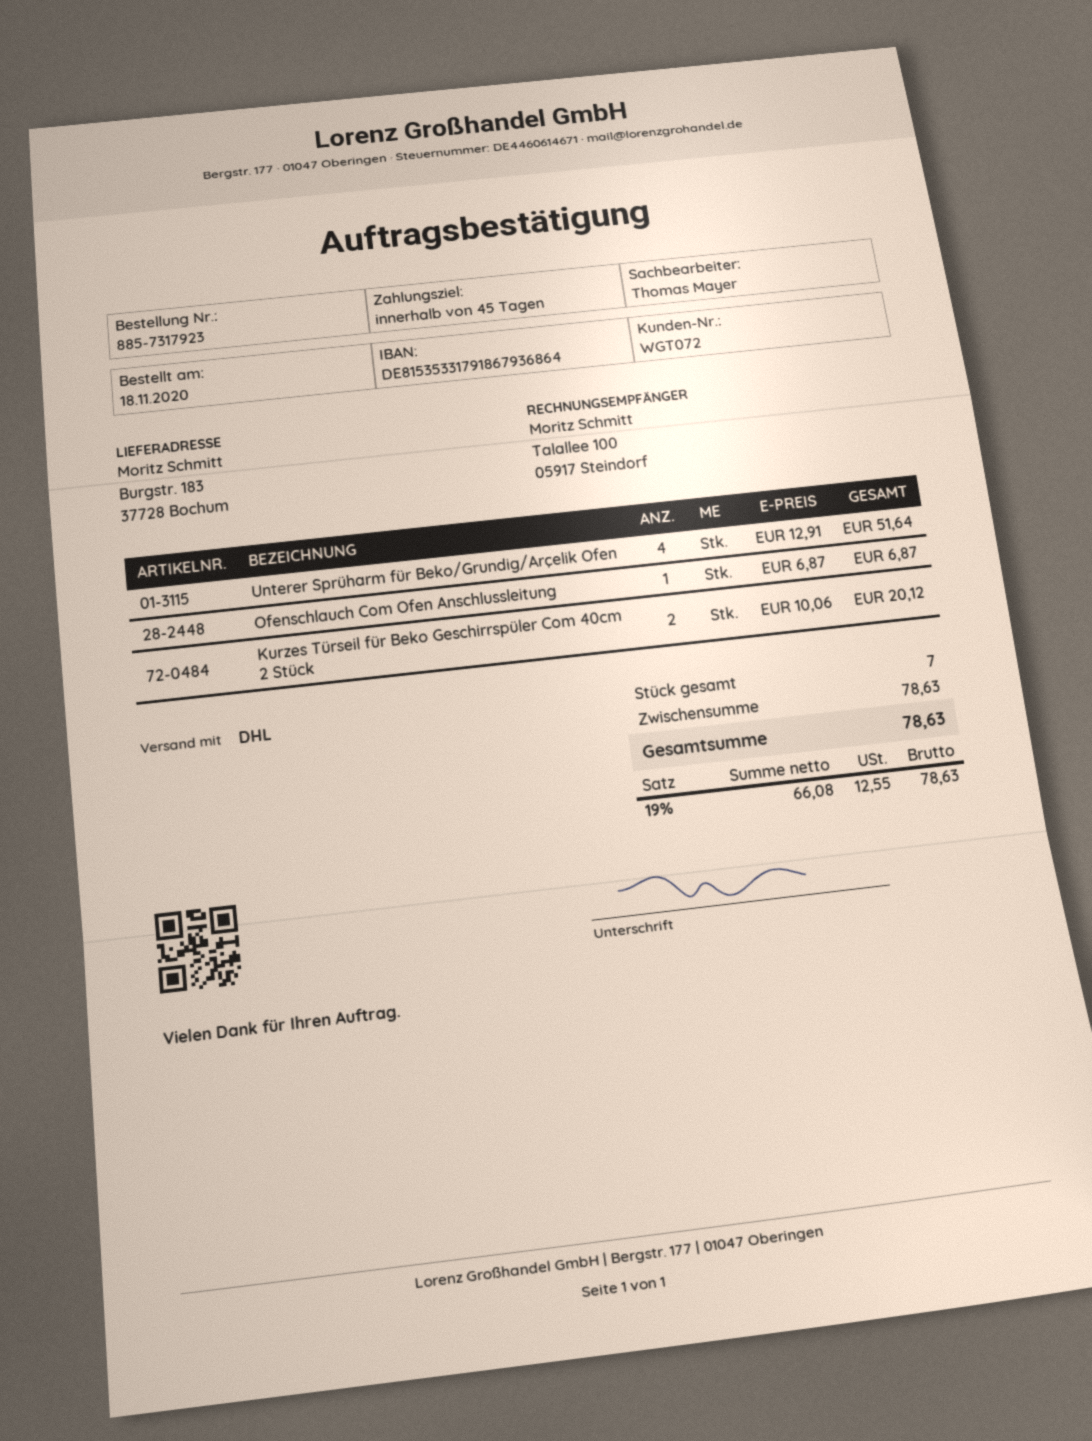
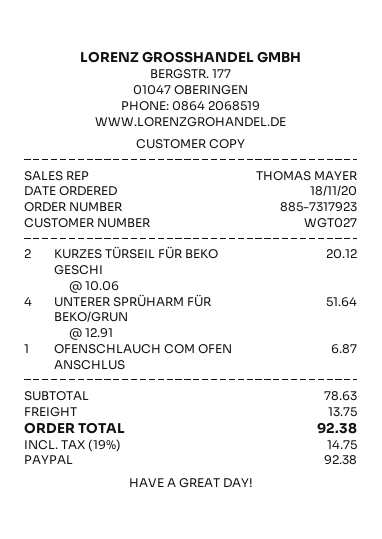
customer number: WGT072 -> WGT027
shipping: none -> 13.75
tax: 19% = 12.55 -> 19% = 14.75
total: 78.63 -> 92.38

